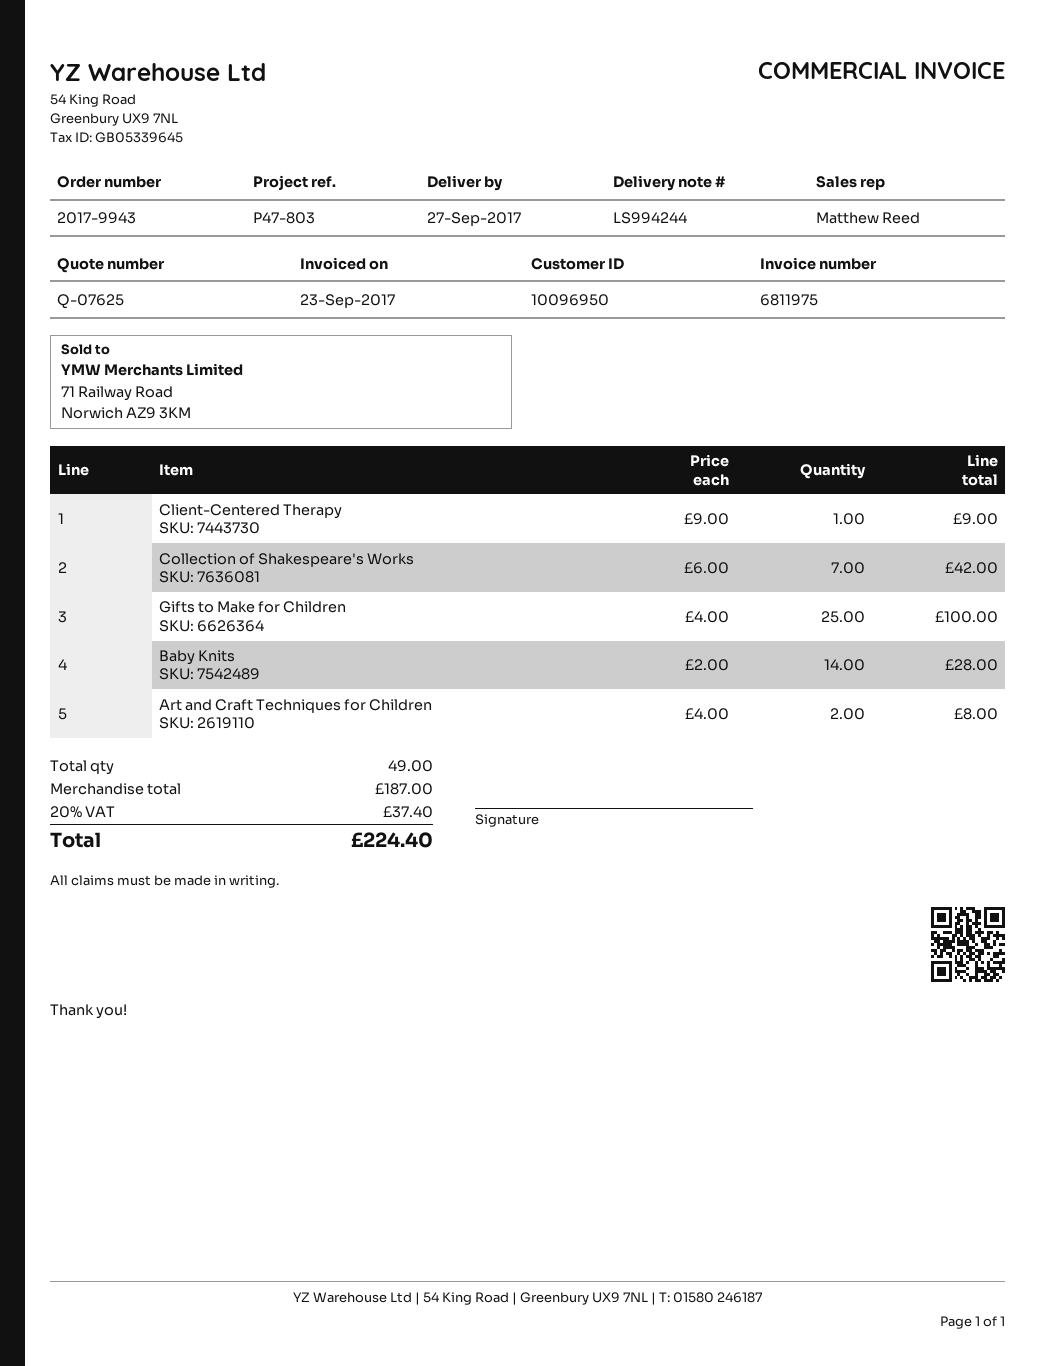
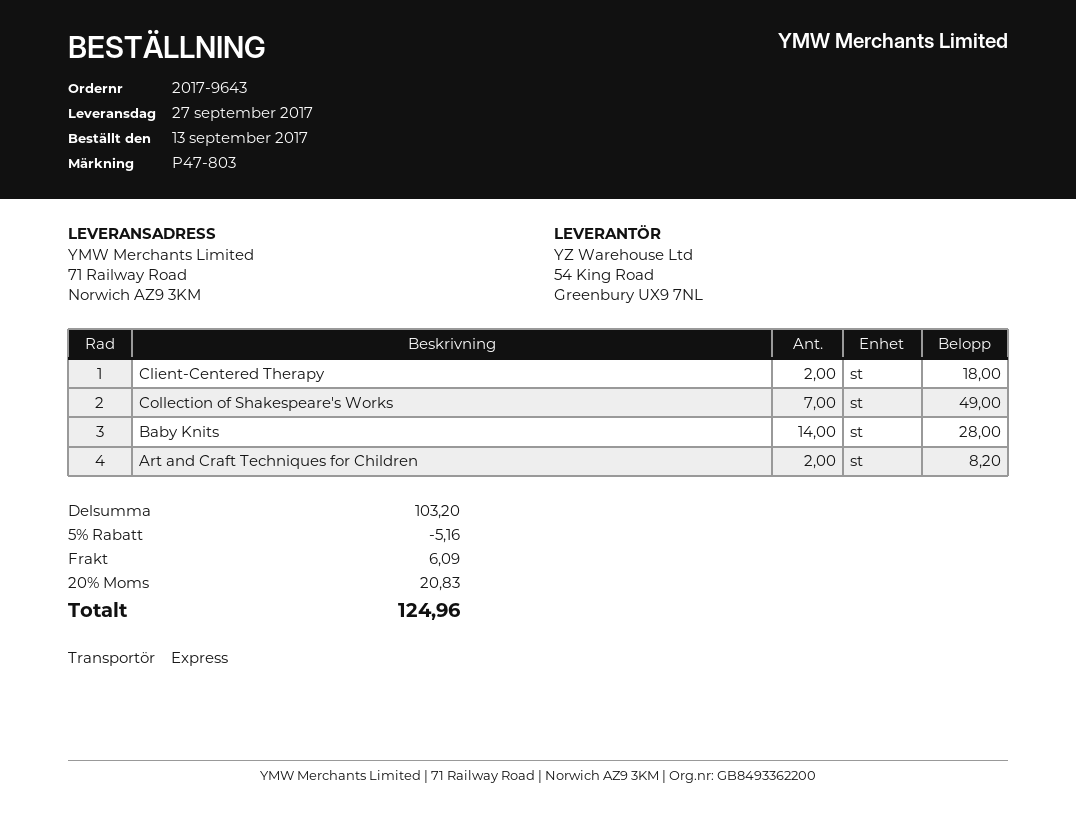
order number: 2017-9943 -> 2017-9643
Client-Centered Therapy: 1 for 9.00 -> 2 for 18.00
Collection of Shakespeare's Works: 7 for 42.00 -> 7 for 49.00
Gifts to Make for Children: 25 for 100.00 -> none
Art and Craft Techniques for Children: 2 for 8.00 -> 2 for 8.20
subtotal: 187.00 -> 103.20
discount: none -> 5% = 5.16
shipping: none -> 6.09
tax: 20% = 37.40 -> 20% = 20.83
total: 224.40 -> 124.96

